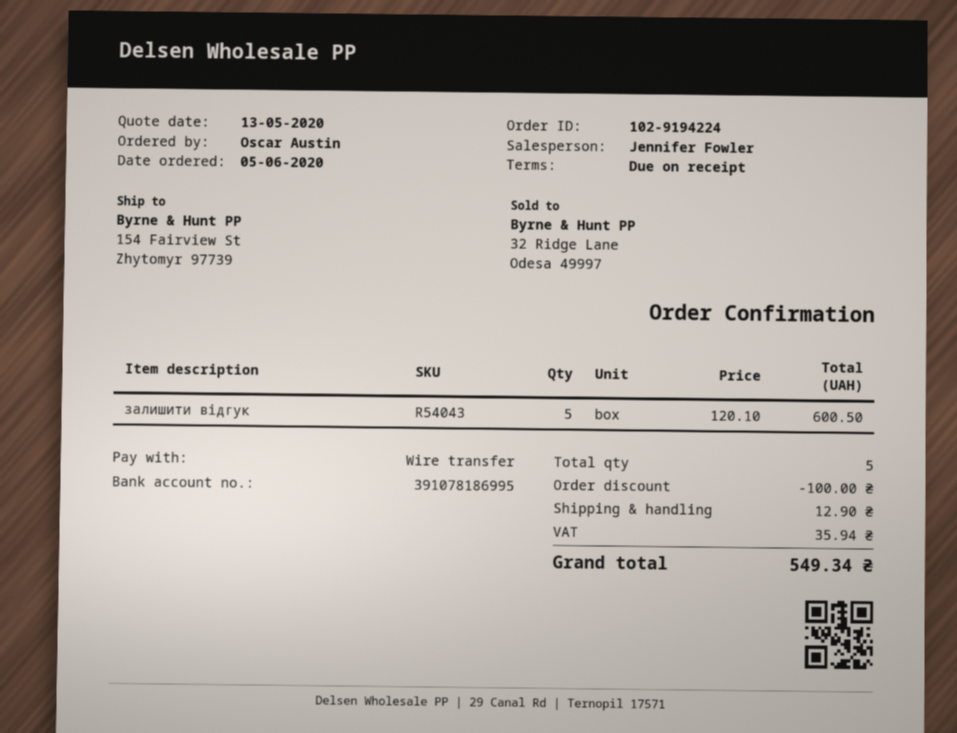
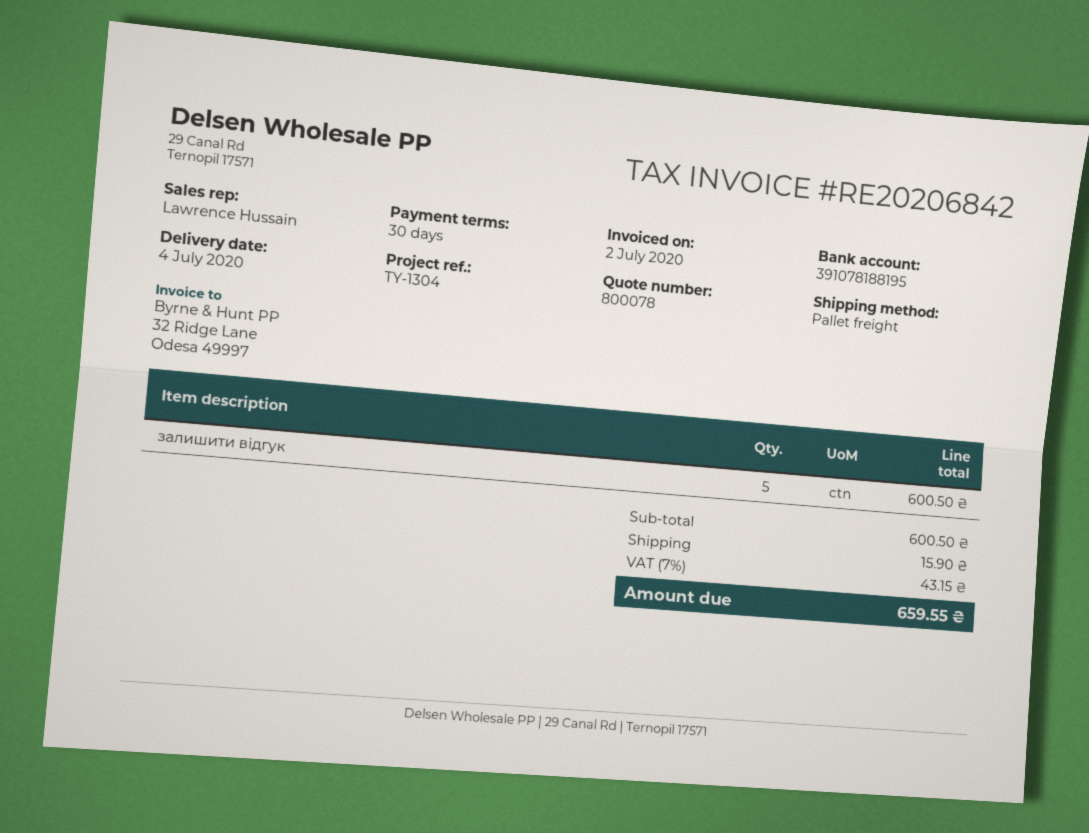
payment terms: on receipt -> 30 days
sales rep: Jennifer Fowler -> Lawrence Hussain
bank account: 391078186995 -> 391078188195
discount: 100.00 -> none
shipping: 12.90 -> 15.90
tax: 35.94 -> 43.15
total: 549.34 -> 659.55

